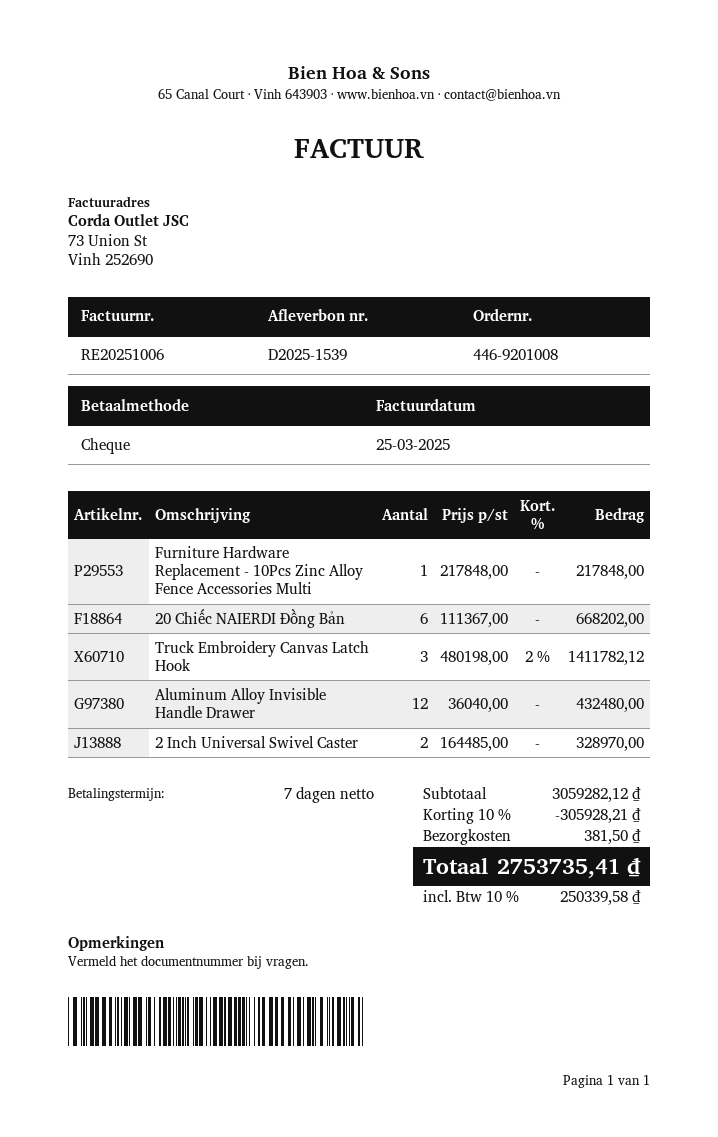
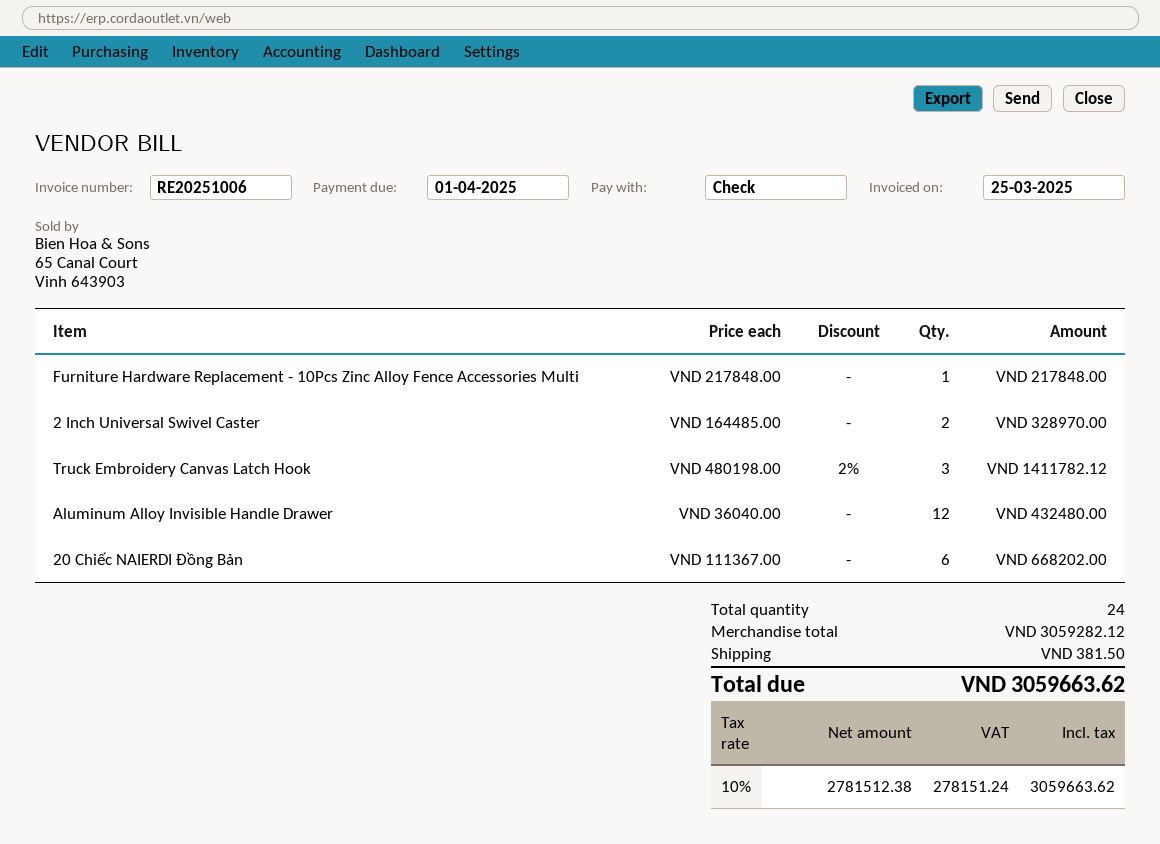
discount: 10% = 305928.21 -> none
tax: 10% = 250339.58 -> 10% = 278151.24
total: 2753735.41 -> 3059663.62

